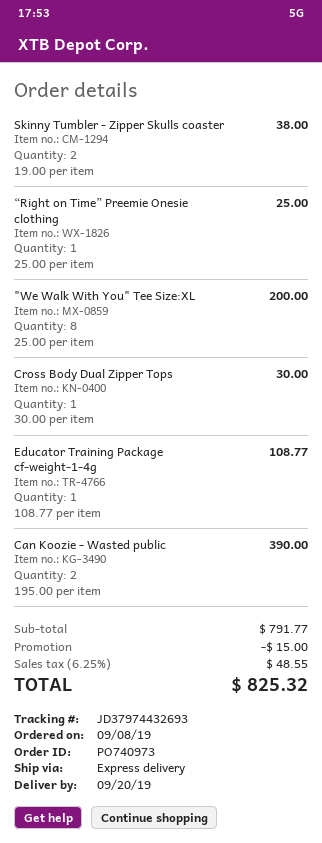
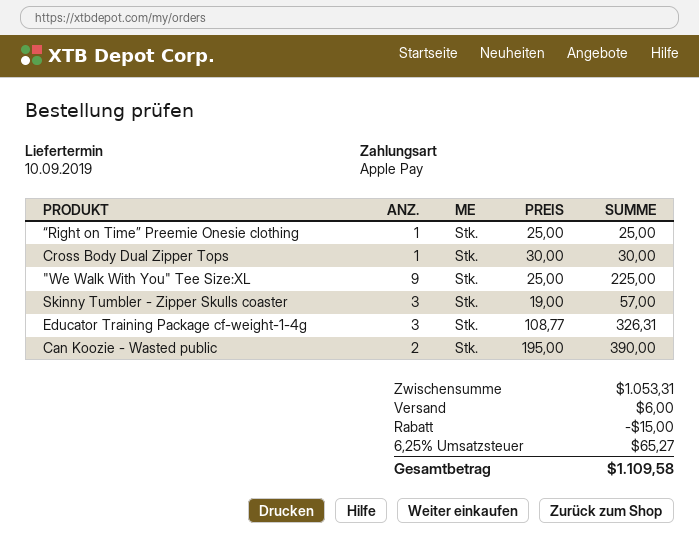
delivery date: 2019-09-20 -> 2019-09-10
Skinny Tumbler - Zipper Skulls coaster: 2 x 19.00 = 38.00 -> 3 x 19.00 = 57.00
"We Walk With You" Tee Size:XL: 8 x 25.00 = 200.00 -> 9 x 25.00 = 225.00
Educator Training Package cf-weight-1-4g: 1 x 108.77 = 108.77 -> 3 x 108.77 = 326.31
subtotal: 791.77 -> 1053.31
shipping: none -> 6.00
tax: 6.25% = 48.55 -> 6.25% = 65.27
total: 825.32 -> 1109.58

